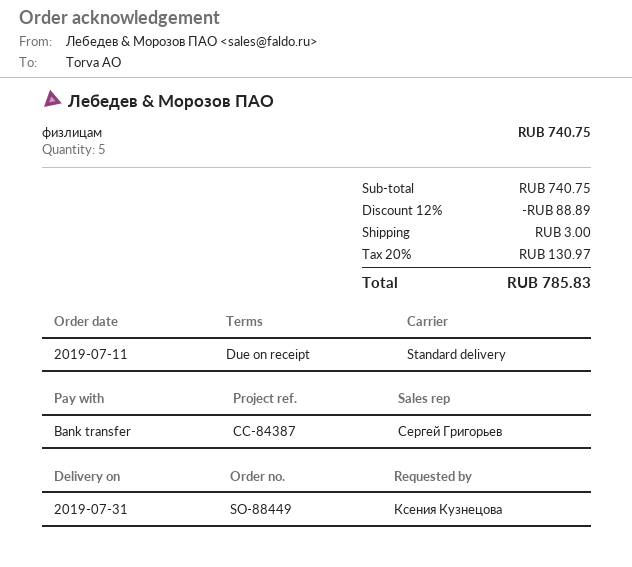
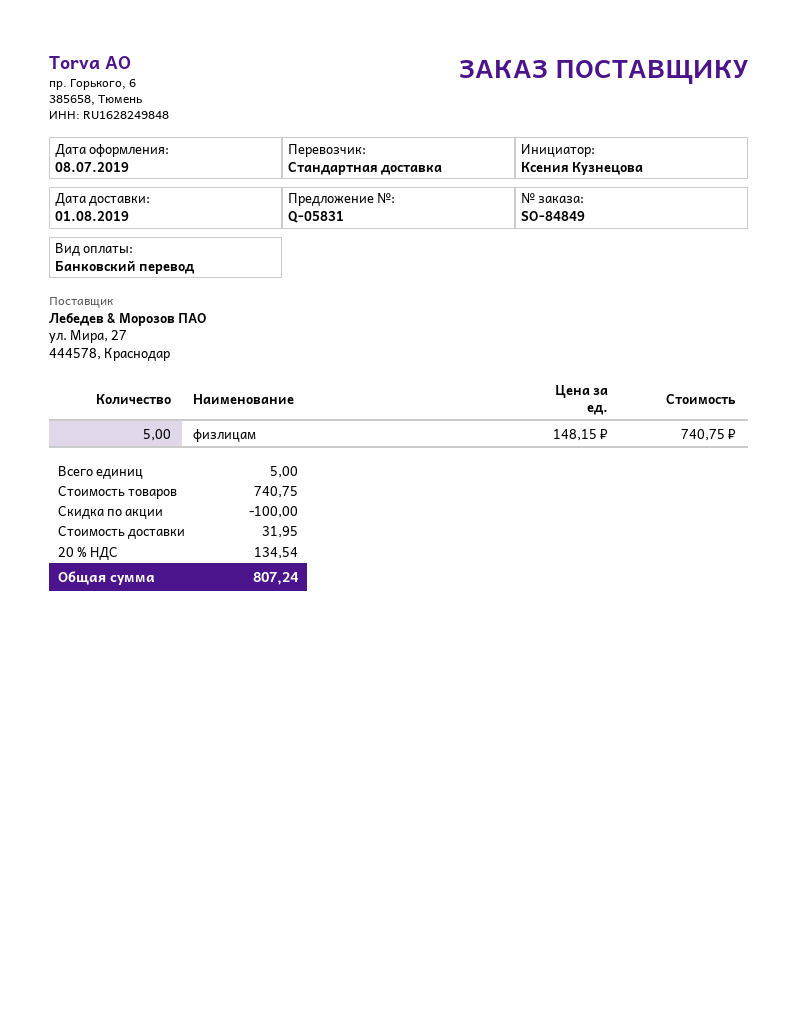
order number: SO-88449 -> SO-84849
order date: 2019-07-11 -> 2019-07-08
delivery date: 2019-07-31 -> 2019-08-01
discount: 88.89 -> 100.00
shipping: 3.00 -> 31.95
tax: 20% = 130.97 -> 20% = 134.54
total: 785.83 -> 807.24

